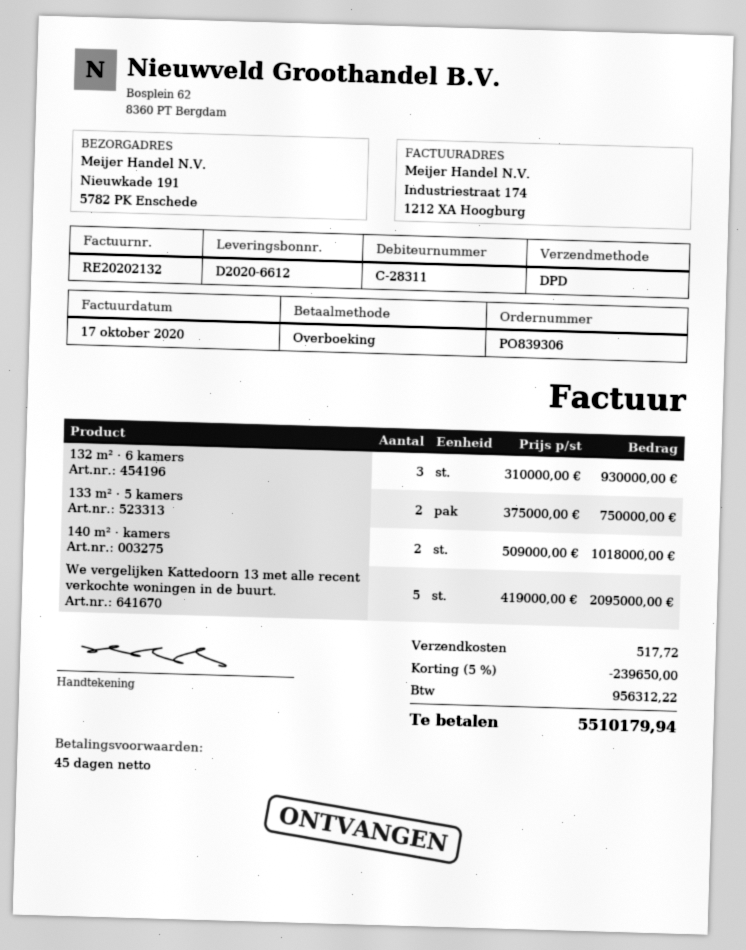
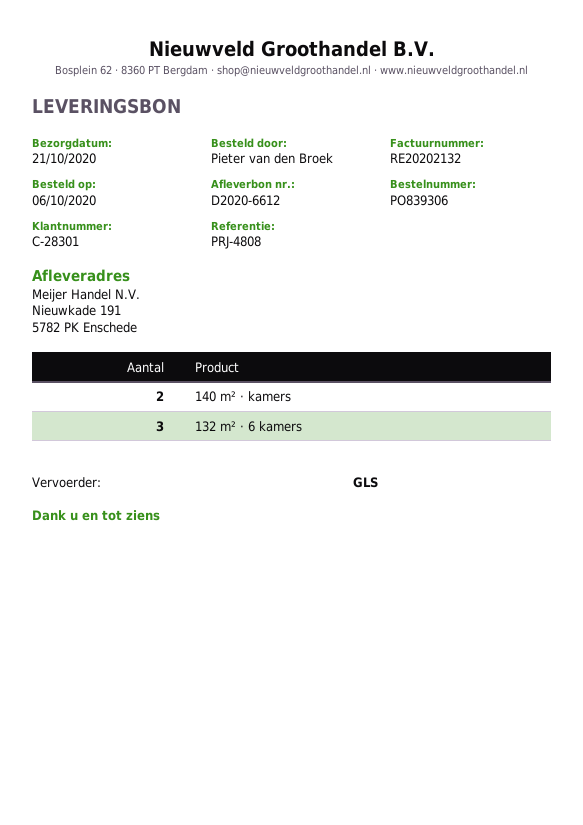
customer number: C-28311 -> C-28301
shipping method: DPD -> GLS
133 m² · 5 kamers: 2 -> none
We vergelijken Kattedoorn 13 met alle recent verkochte woningen in de buurt.: 5 -> none

